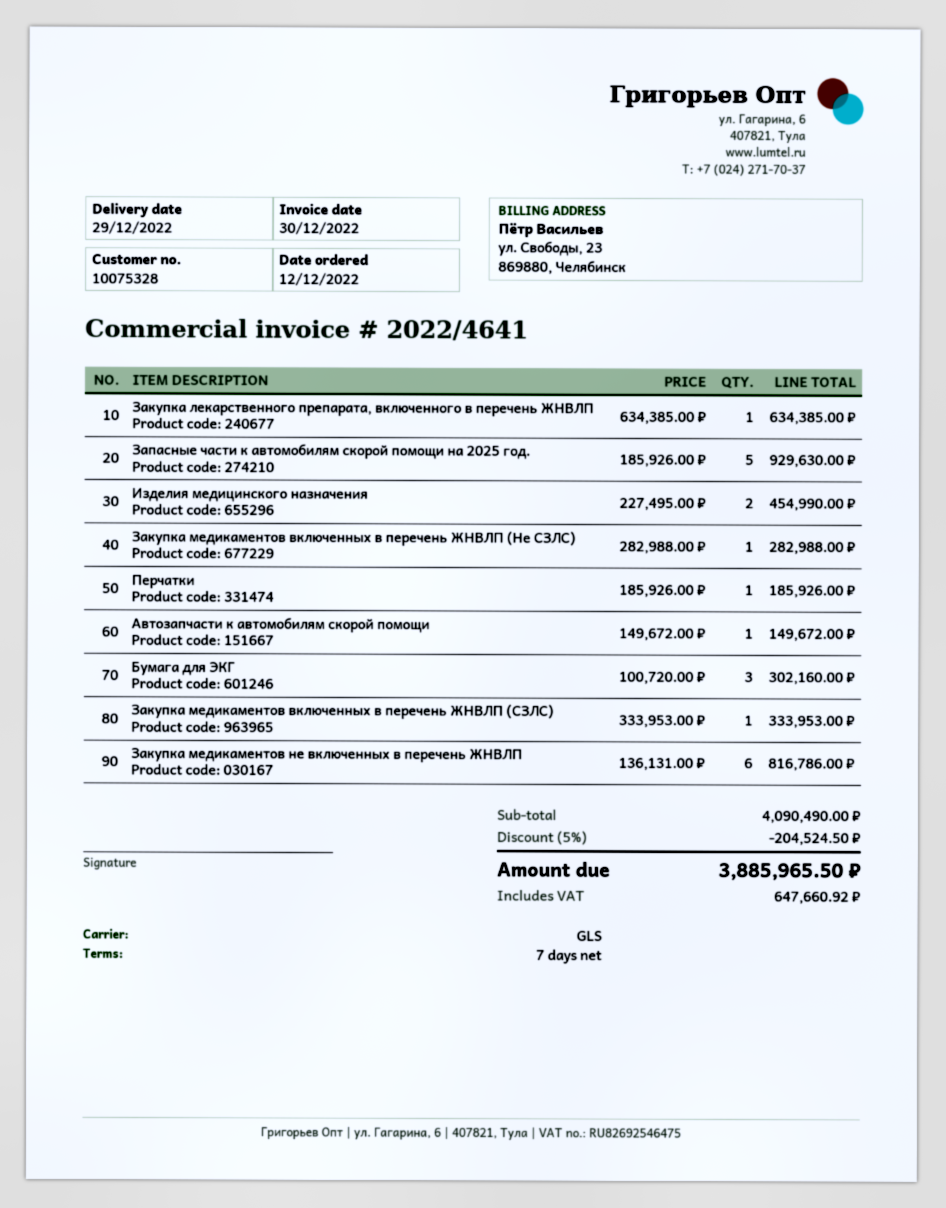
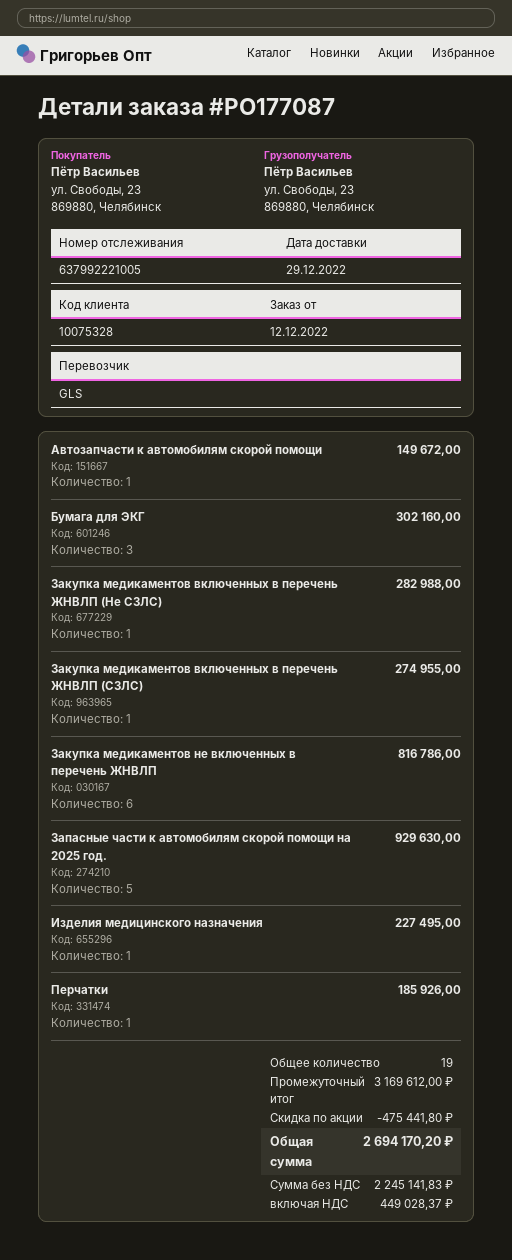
Закупка лекарственного препарата, включенного в перечень ЖНВЛП: 1 for 634385.00 -> none
Изделия медицинского назначения: 2 for 454990.00 -> 1 for 227495.00
Закупка медикаментов включенных в перечень ЖНВЛП (СЗЛС): 1 for 333953.00 -> 1 for 274955.00
subtotal: 4090490.00 -> 3169612.00
discount: 204524.50 -> 475441.80
tax: 647660.92 -> 449028.37
total: 3885965.50 -> 2694170.20

